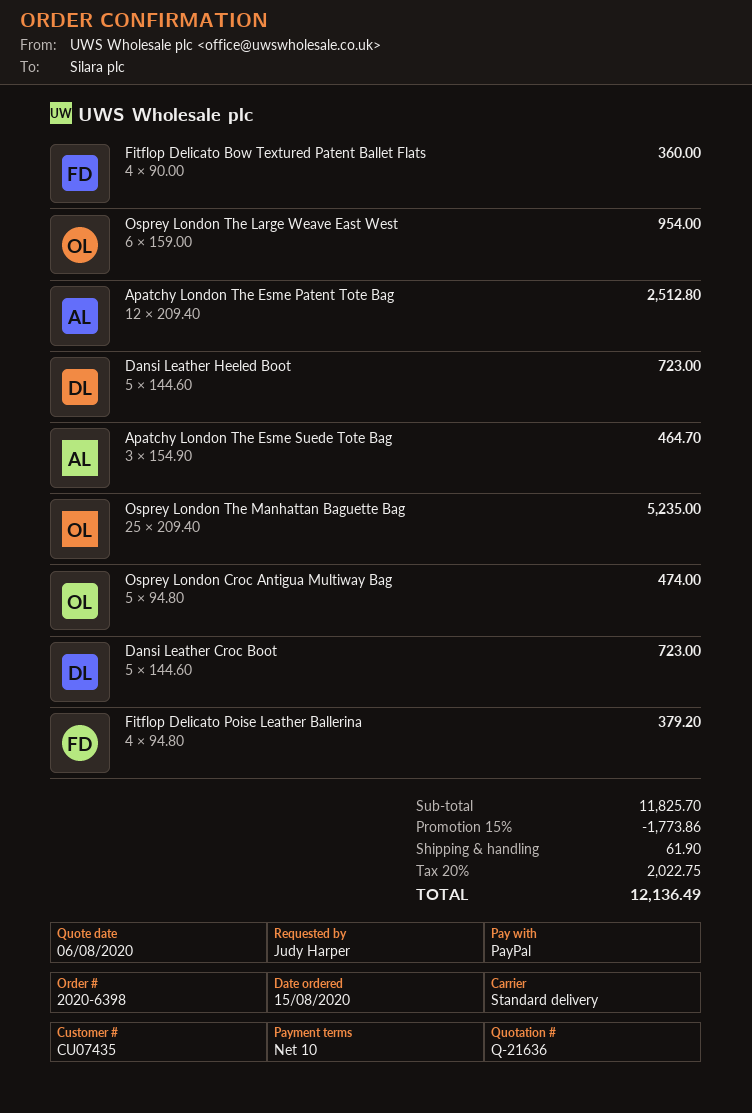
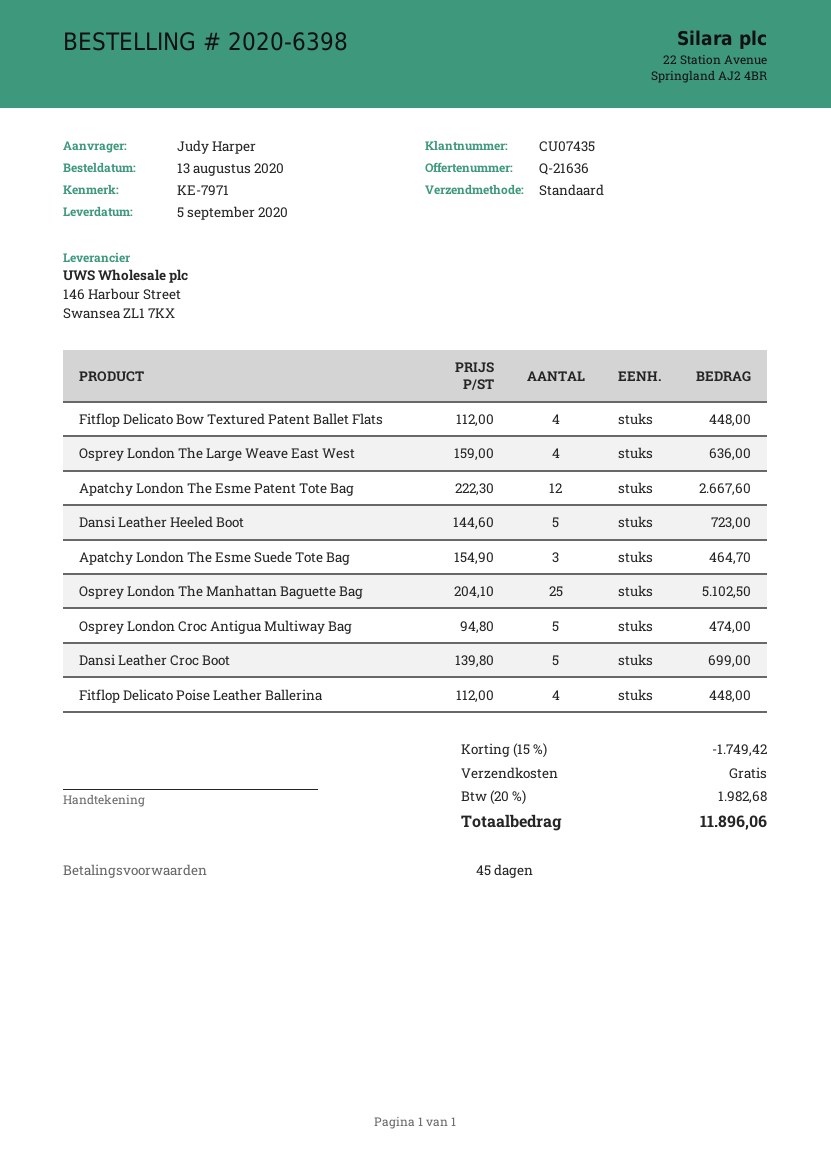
order date: 2020-08-15 -> 2020-08-13
payment terms: 10 days -> 45 days
Fitflop Delicato Bow Textured Patent Ballet Flats: 4 x 90.00 = 360.00 -> 4 x 112.00 = 448.00
Osprey London The Large Weave East West: 6 x 159.00 = 954.00 -> 4 x 159.00 = 636.00
Apatchy London The Esme Patent Tote Bag: 12 x 209.40 = 2512.80 -> 12 x 222.30 = 2667.60
Osprey London The Manhattan Baguette Bag: 25 x 209.40 = 5235.00 -> 25 x 204.10 = 5102.50
Dansi Leather Croc Boot: 5 x 144.60 = 723.00 -> 5 x 139.80 = 699.00
Fitflop Delicato Poise Leather Ballerina: 4 x 94.80 = 379.20 -> 4 x 112.00 = 448.00
discount: 15% = 1773.86 -> 15% = 1749.42
shipping: 61.90 -> 0.00
tax: 20% = 2022.75 -> 20% = 1982.68
total: 12136.49 -> 11896.06

